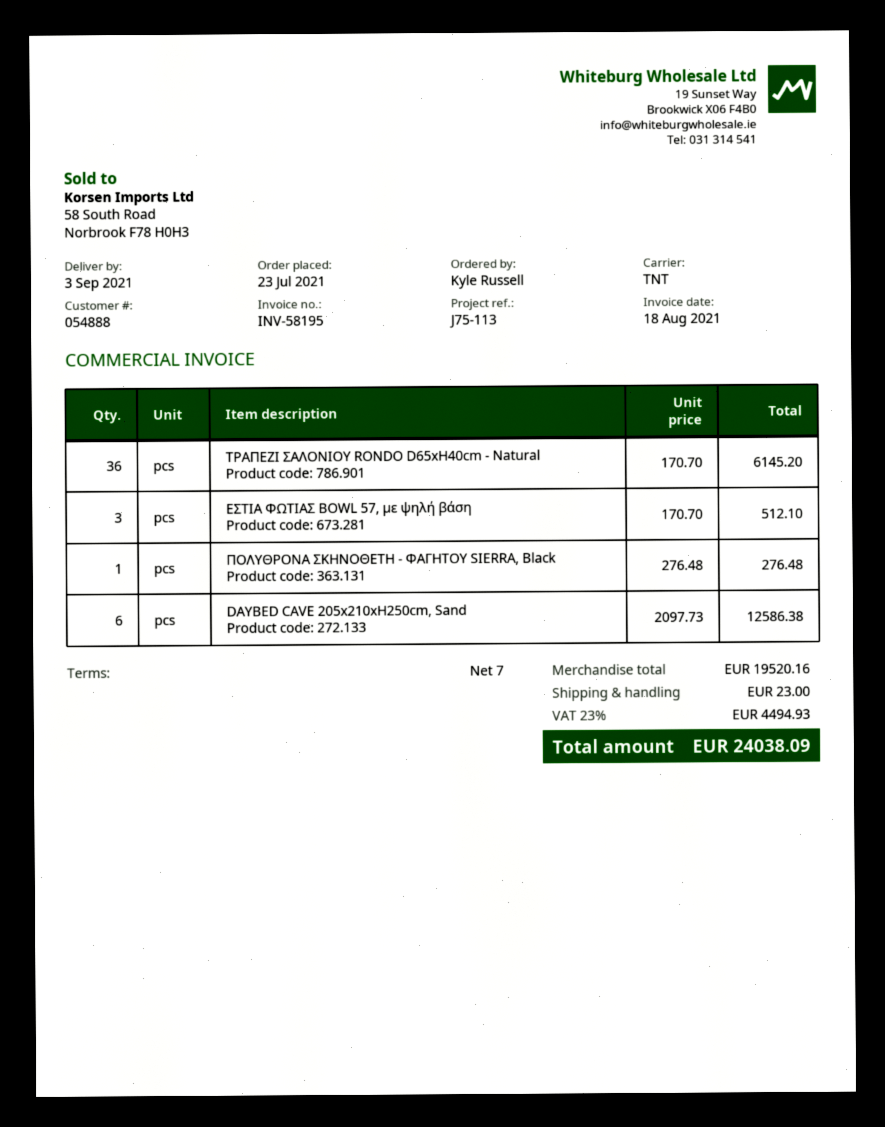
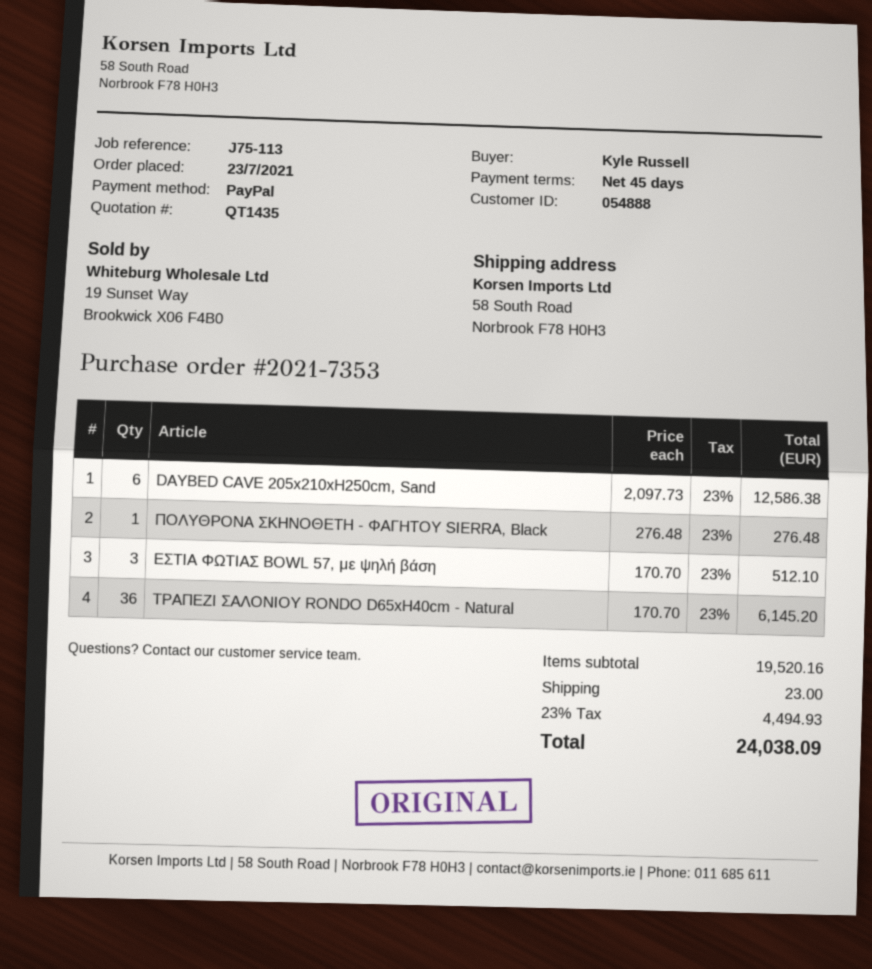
payment terms: 7 days -> 45 days

